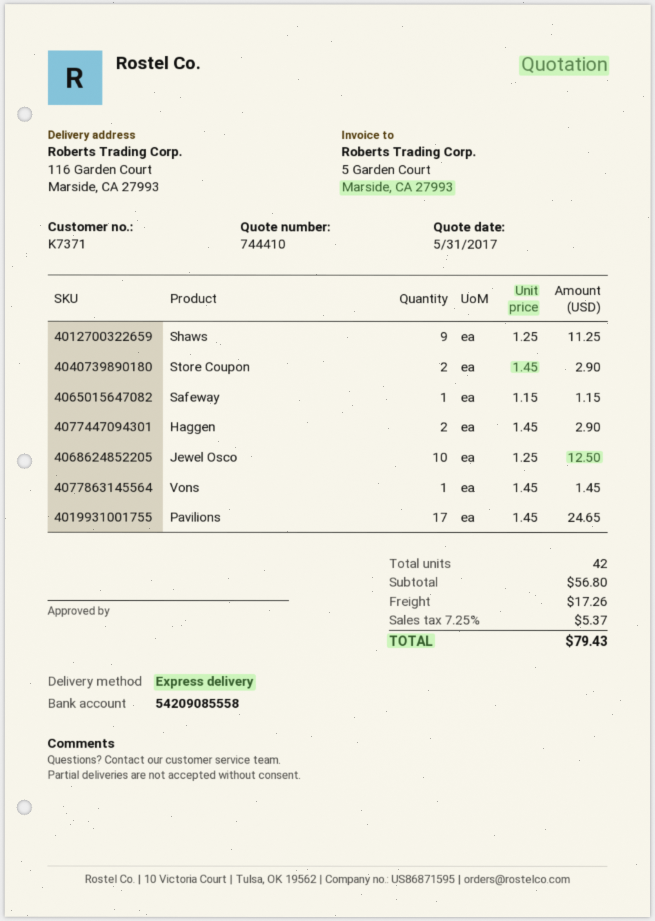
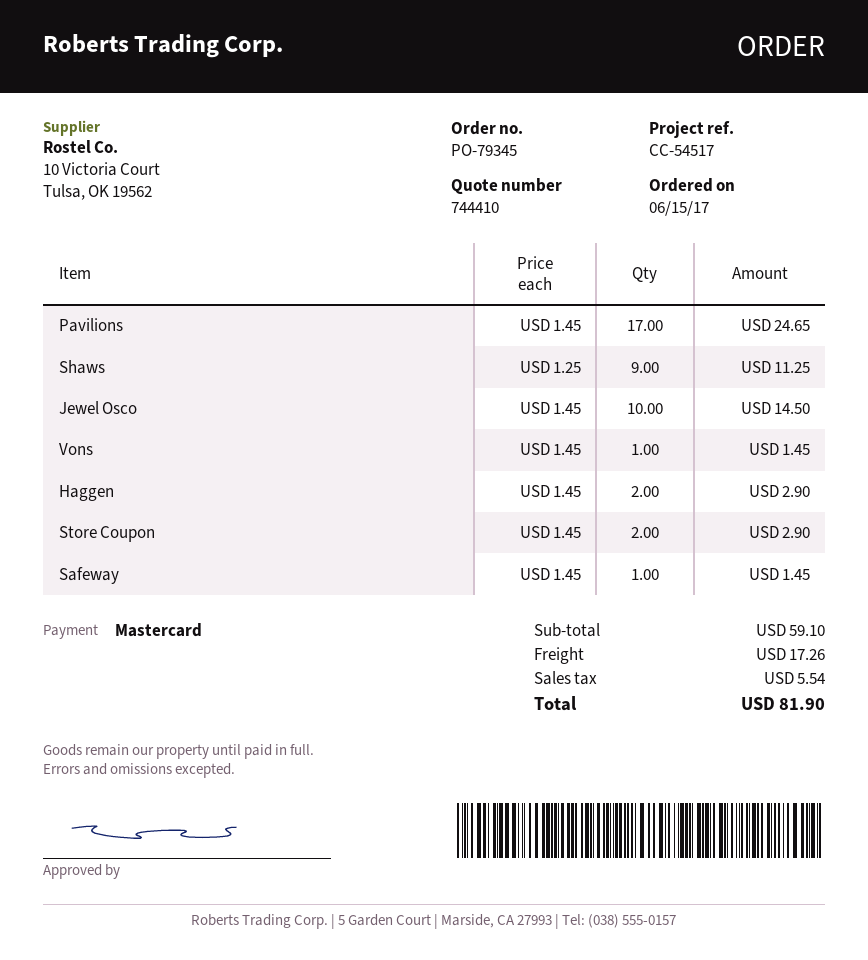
Safeway: 1 x 1.15 = 1.15 -> 1 x 1.45 = 1.45
Jewel Osco: 10 x 1.25 = 12.50 -> 10 x 1.45 = 14.50
subtotal: 56.80 -> 59.10
tax: 5.37 -> 5.54
total: 79.43 -> 81.90

